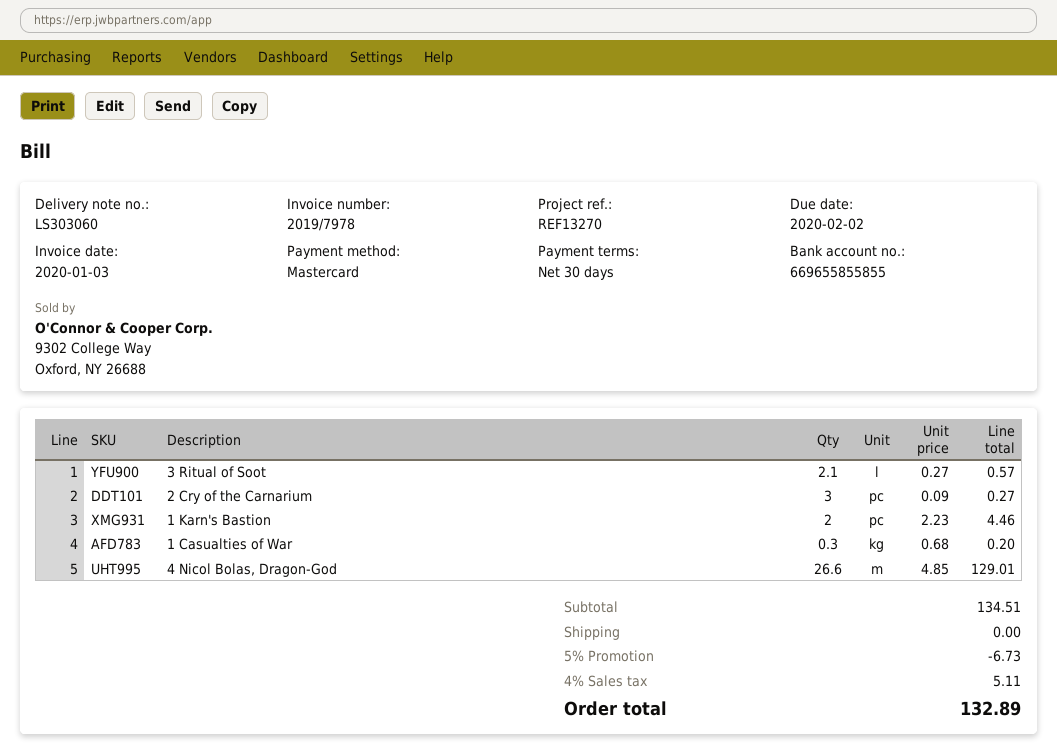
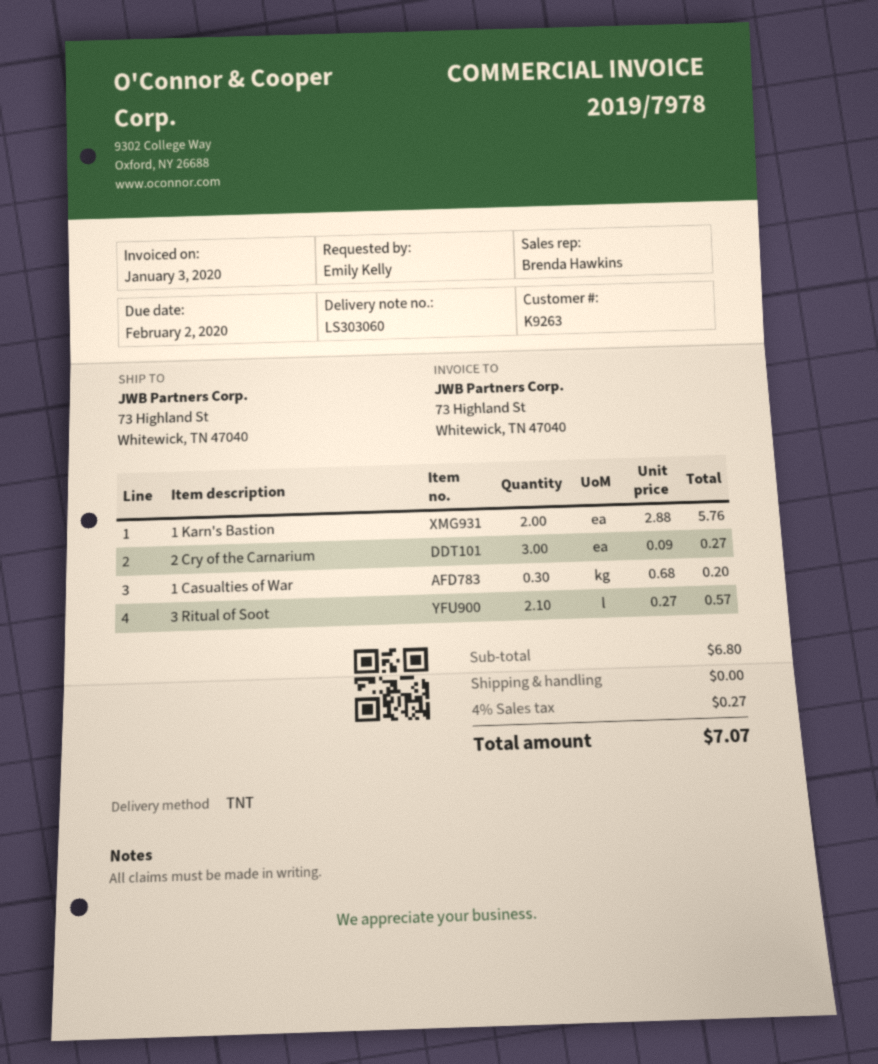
1 Karn's Bastion: 2 x 2.23 = 4.46 -> 2 x 2.88 = 5.76
4 Nicol Bolas, Dragon-God: 26.6 x 4.85 = 129.01 -> none
subtotal: 134.51 -> 6.80
discount: 5% = 6.73 -> none
tax: 4% = 5.11 -> 4% = 0.27
total: 132.89 -> 7.07

